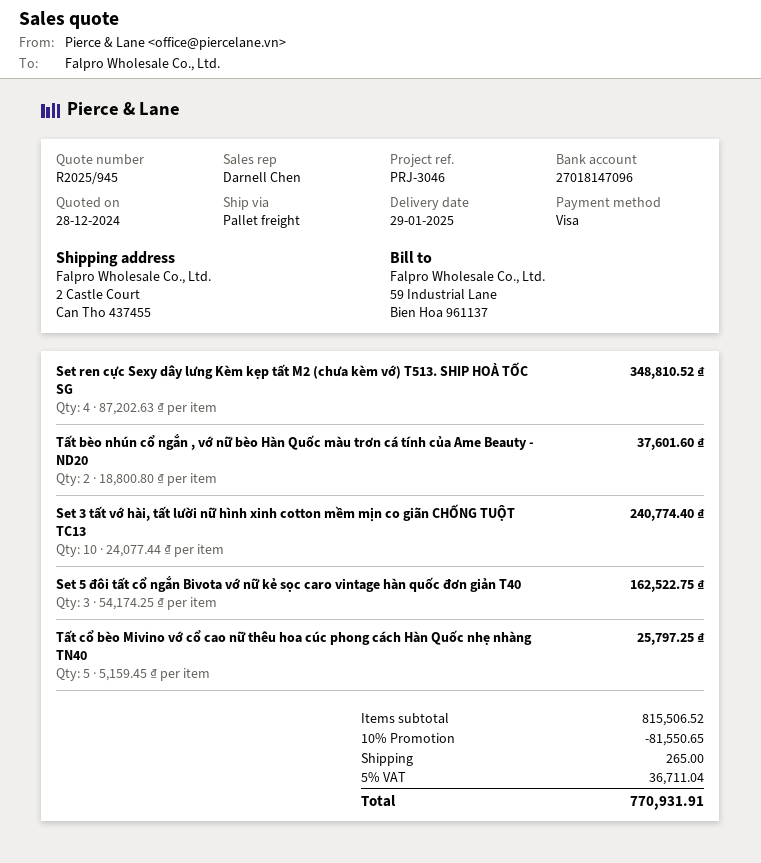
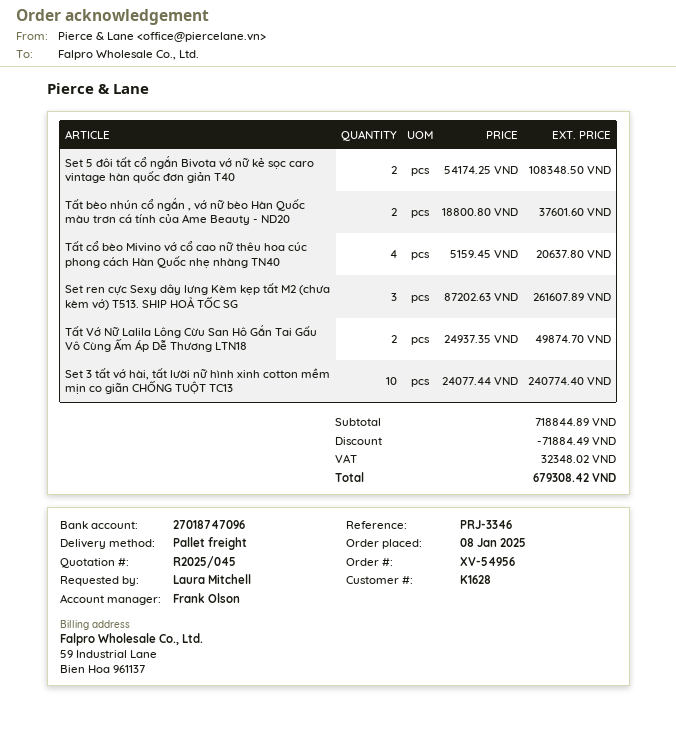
quote number: R2025/945 -> R2025/045
reference: PRJ-3046 -> PRJ-3346
sales rep: Darnell Chen -> Frank Olson
bank account: 27018147096 -> 27018747096
Set ren cực Sexy dây lưng Kèm kẹp tất M2 (chưa kèm vớ) T513. SHIP HOẢ TỐC SG: 4 x 87202.63 = 348810.52 -> 3 x 87202.63 = 261607.89
Set 5 đôi tất cổ ngắn Bivota vớ nữ kẻ sọc caro vintage hàn quốc đơn giản T40: 3 x 54174.25 = 162522.75 -> 2 x 54174.25 = 108348.50
Tất cổ bèo Mivino vớ cổ cao nữ thêu hoa cúc phong cách Hàn Quốc nhẹ nhàng TN40: 5 x 5159.45 = 25797.25 -> 4 x 5159.45 = 20637.80
Tất Vớ Nữ Lalila Lông Cừu San Hô Gắn Tai Gấu Vô Cùng Ấm Áp Dễ Thương LTN18: none -> 2 x 24937.35 = 49874.70
subtotal: 815506.52 -> 718844.89
discount: 81550.65 -> 71884.49
shipping: 265.00 -> none
tax: 36711.04 -> 32348.02
total: 770931.91 -> 679308.42

